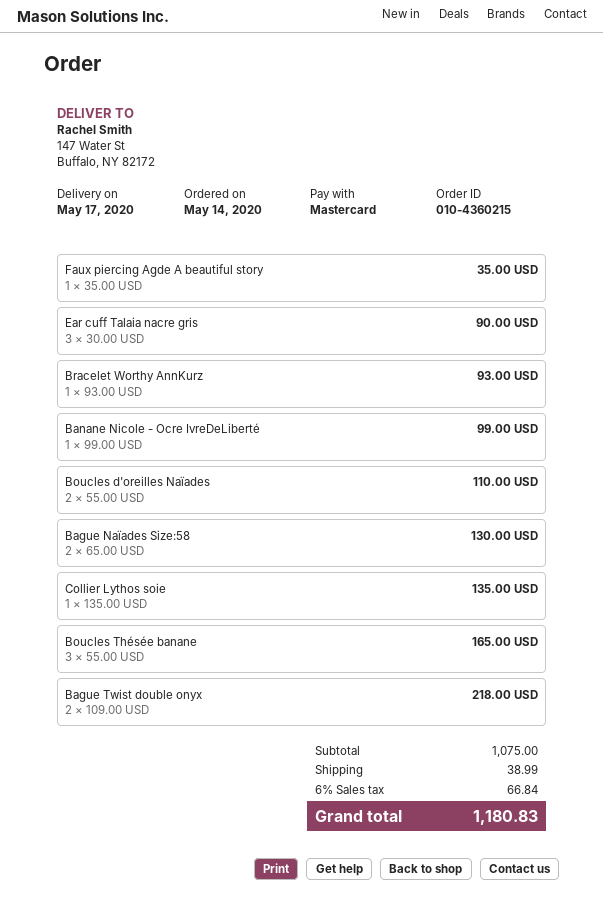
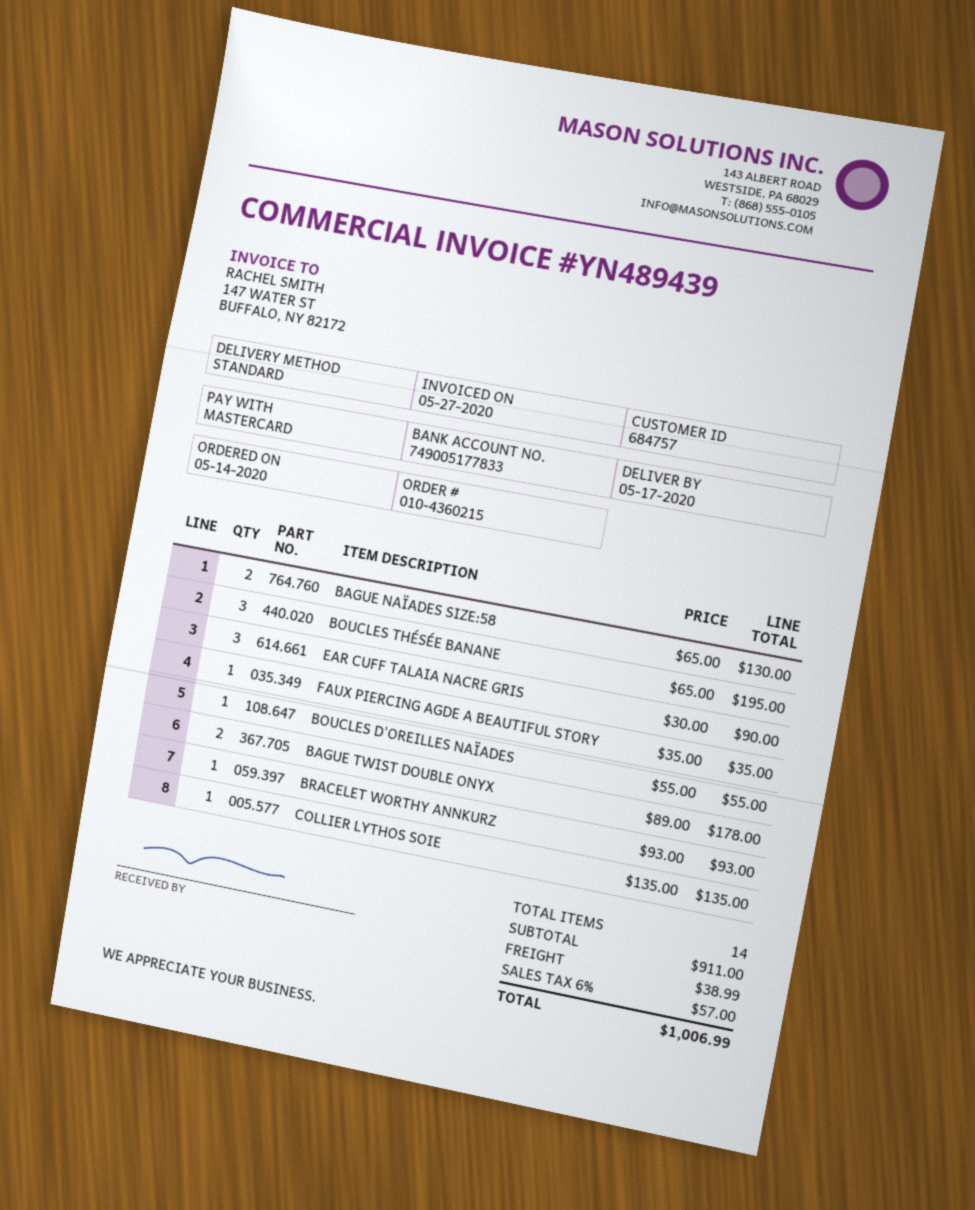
Banane Nicole - Ocre IvreDeLiberté: 1 x 99.00 = 99.00 -> none
Boucles d'oreilles Naïades: 2 x 55.00 = 110.00 -> 1 x 55.00 = 55.00
Boucles Thésée banane: 3 x 55.00 = 165.00 -> 3 x 65.00 = 195.00
Bague Twist double onyx: 2 x 109.00 = 218.00 -> 2 x 89.00 = 178.00
subtotal: 1075.00 -> 911.00
tax: 6% = 66.84 -> 6% = 57.00
total: 1180.83 -> 1006.99

